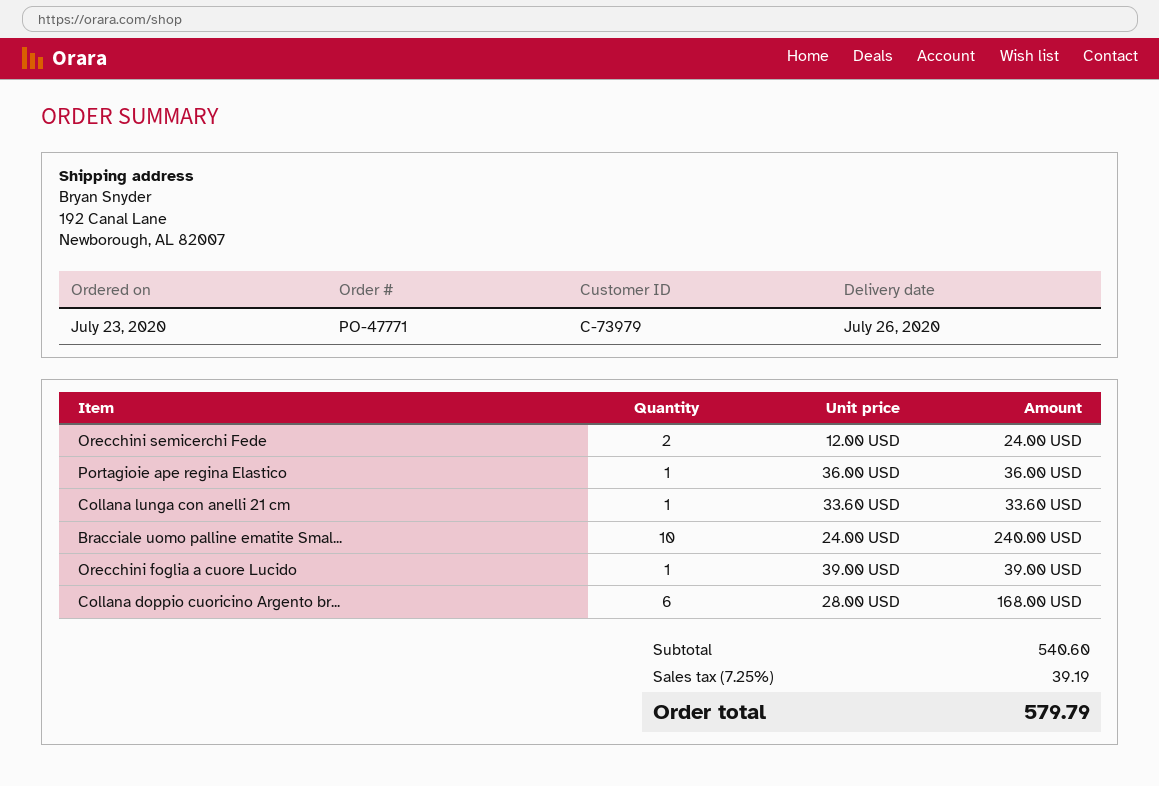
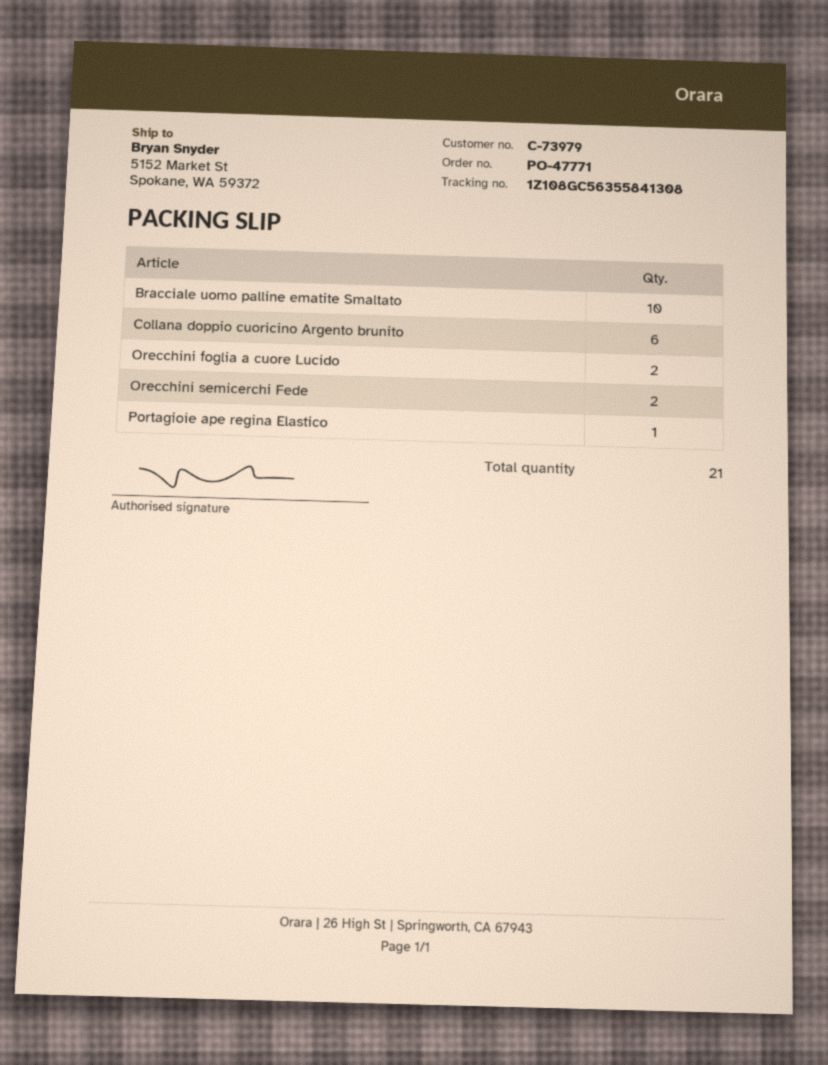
ship to: 192 Canal Lane, Newborough, AL 82007 -> 5152 Market St, Spokane, WA 59372
Collana lunga con anelli 21 cm: 1 -> none
Orecchini foglia a cuore Lucido: 1 -> 2

